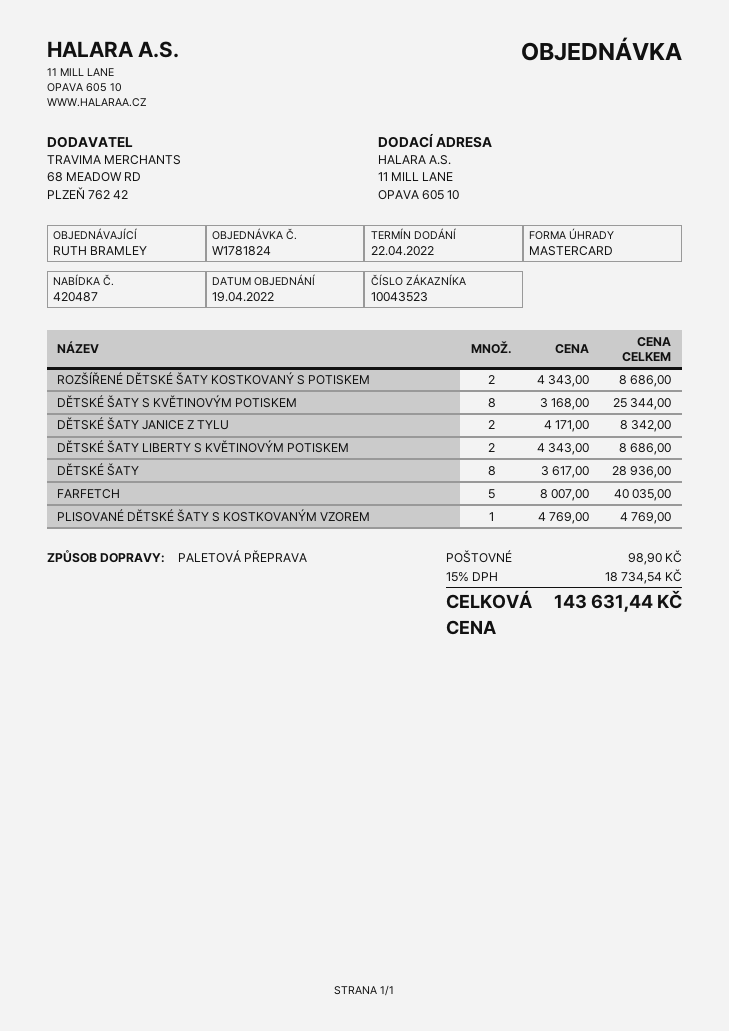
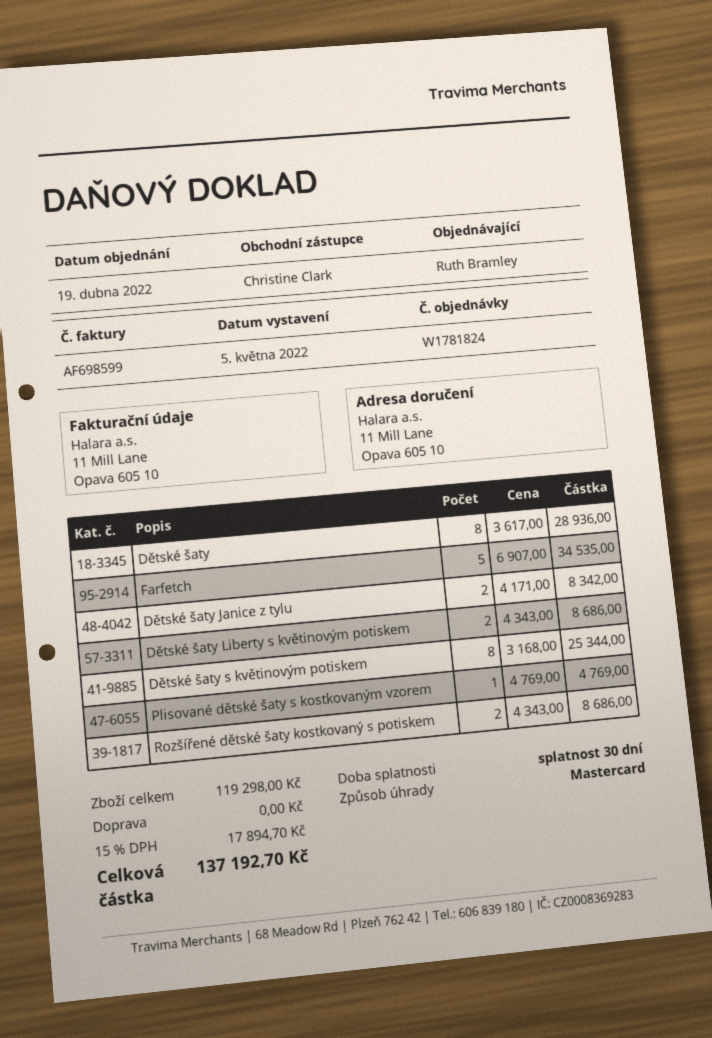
FARFETCH: 5 x 8007.00 = 40035.00 -> 5 x 6907.00 = 34535.00
shipping: 98.90 -> 0.00
tax: 15% = 18734.54 -> 15% = 17894.70
total: 143631.44 -> 137192.70

